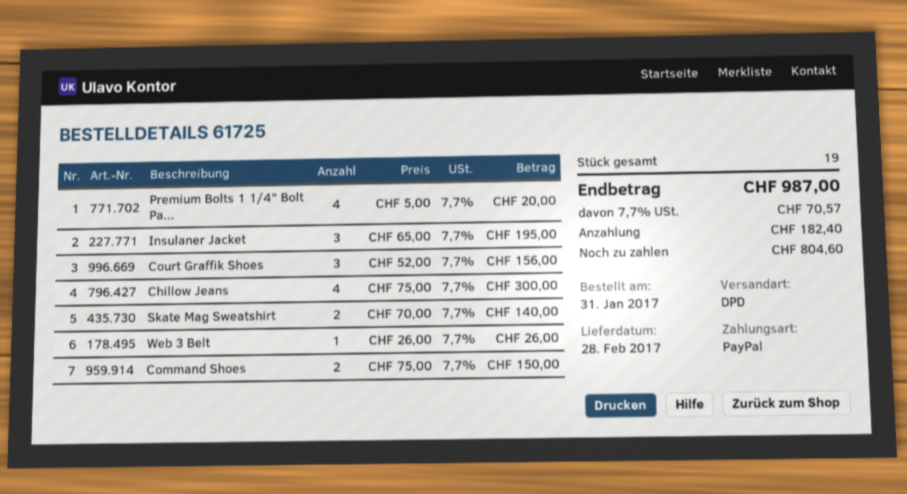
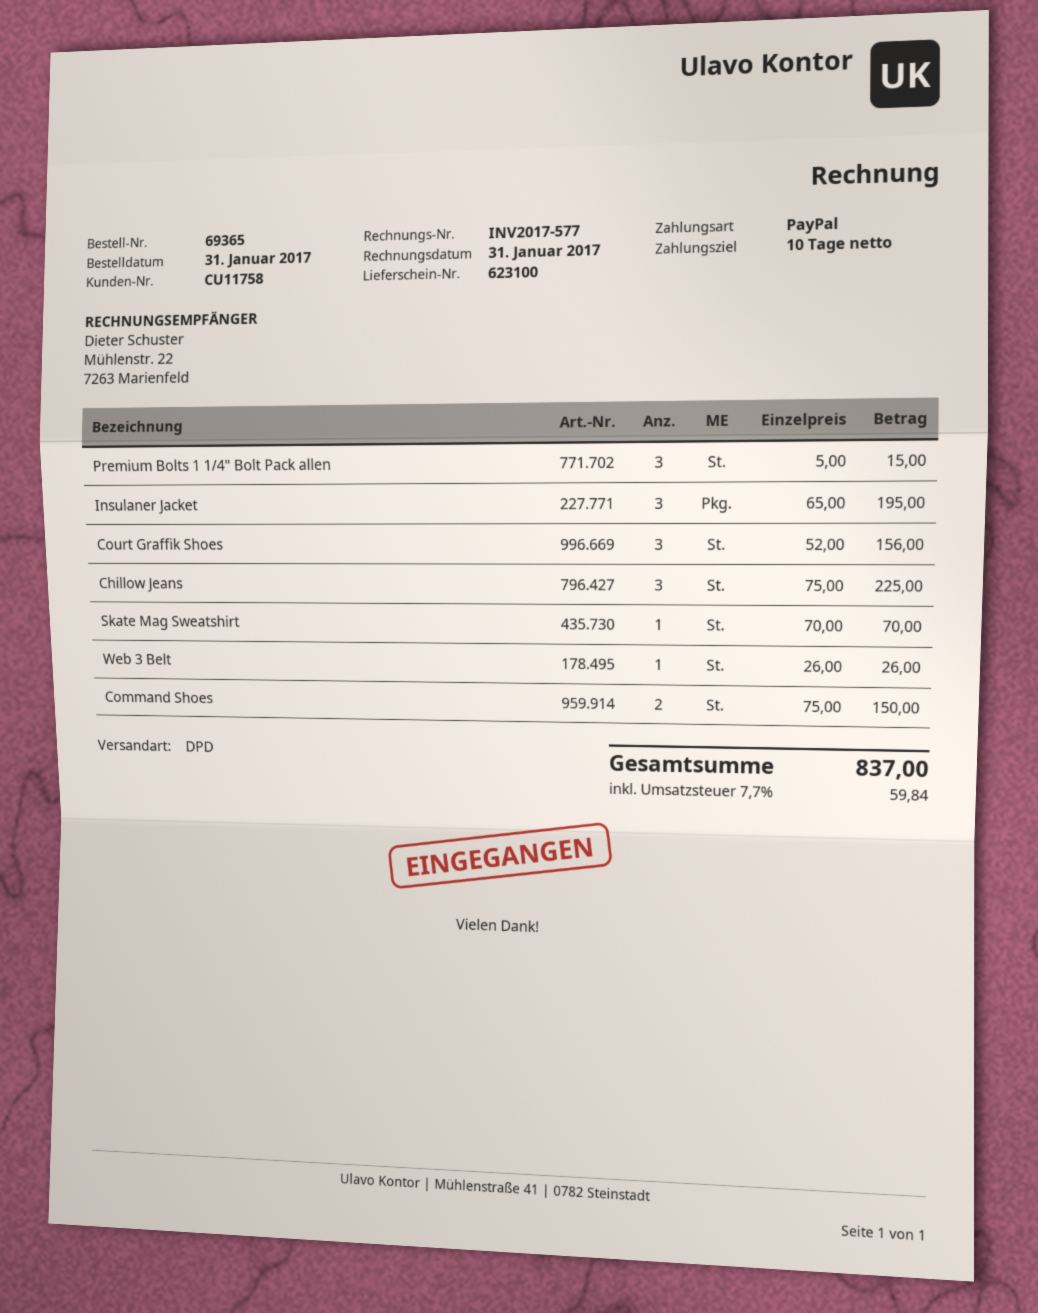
order number: 61725 -> 69365
Premium Bolts 1 1/4" Bolt Pa...: 4 x 5.00 = 20.00 -> 3 x 5.00 = 15.00
Chillow Jeans: 4 x 75.00 = 300.00 -> 3 x 75.00 = 225.00
Skate Mag Sweatshirt: 2 x 70.00 = 140.00 -> 1 x 70.00 = 70.00
tax: 7.7% = 70.57 -> 7.7% = 59.84
total: 987.00 -> 837.00

